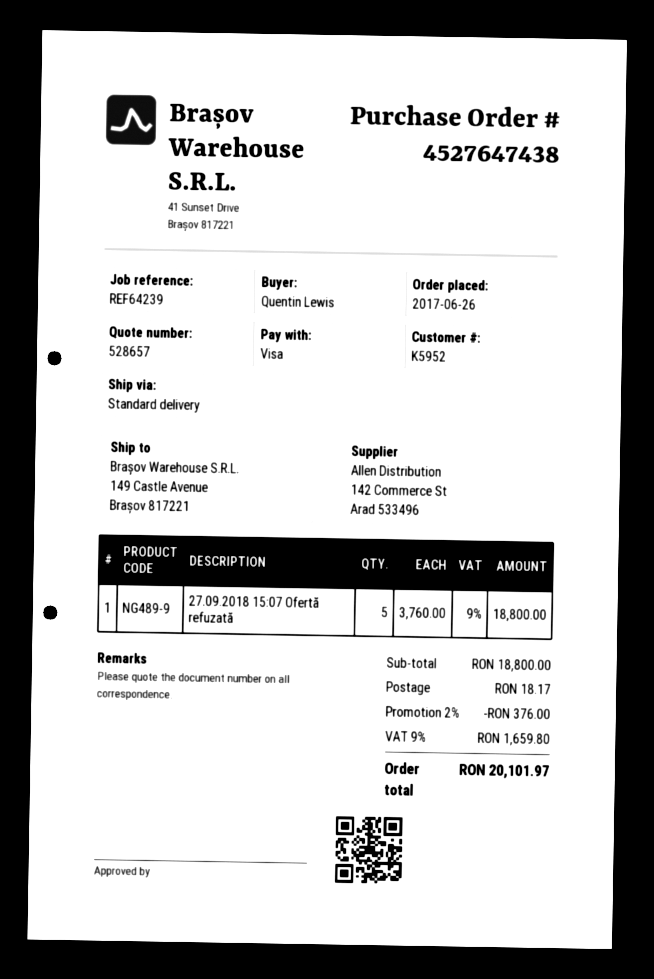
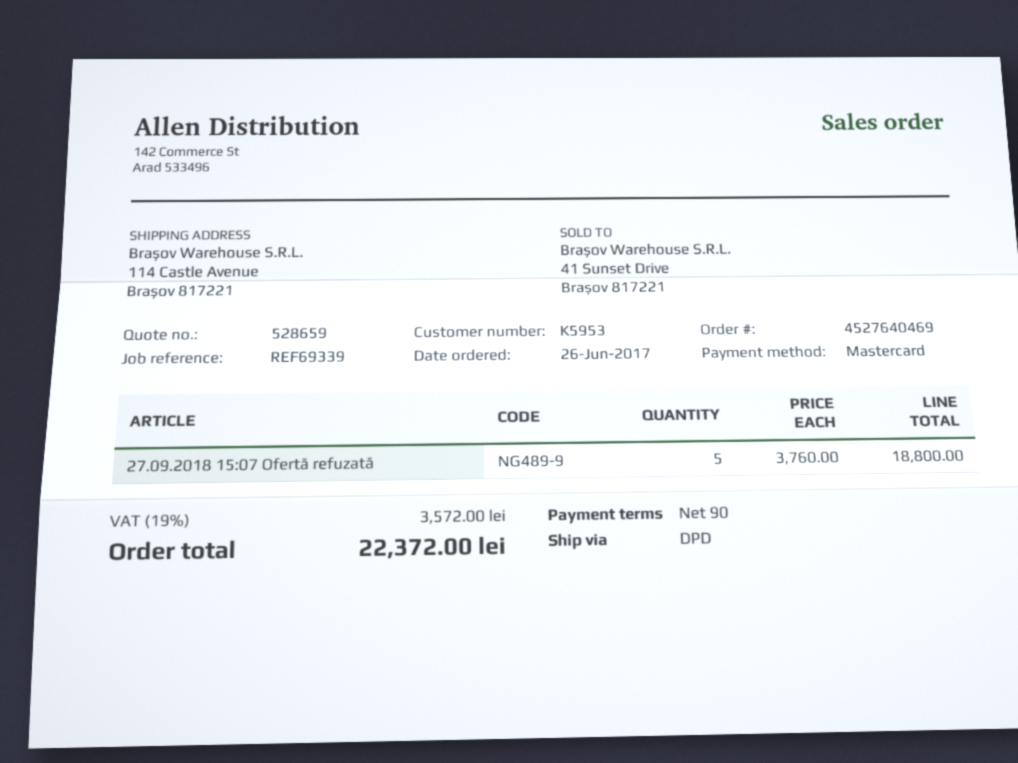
quote number: 528657 -> 528659
order number: 4527647438 -> 4527640469
customer number: K5952 -> K5953
reference: REF64239 -> REF69339
payment method: Visa -> Mastercard
shipping method: standard -> DPD
ship to: 149 Castle Avenue, Brașov 817221 -> 114 Castle Avenue, Brașov 817221
discount: 2% = 376.00 -> none
shipping: 18.17 -> none
tax: 9% = 1659.80 -> 19% = 3572.00
total: 20101.97 -> 22372.00

